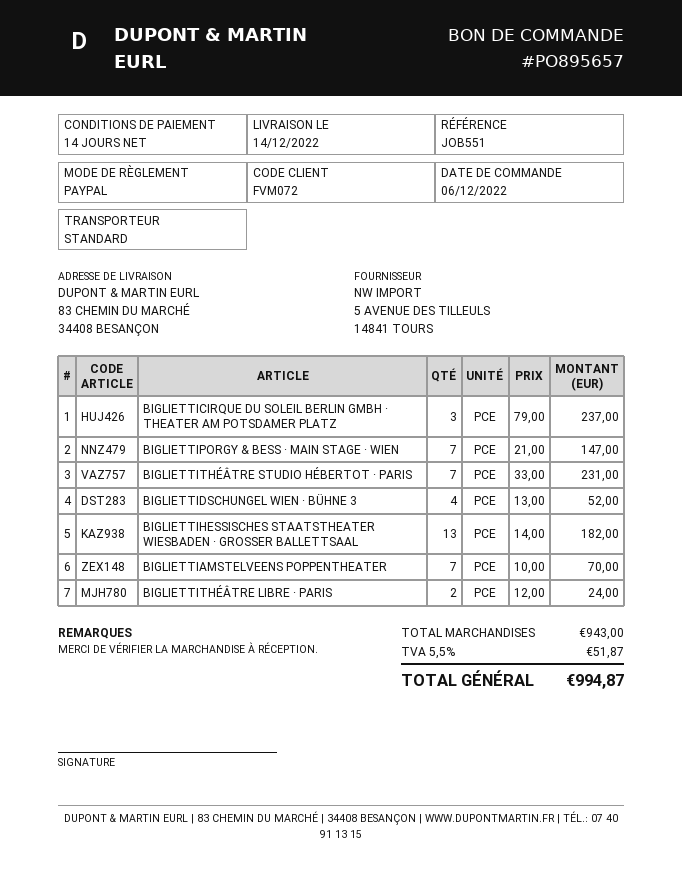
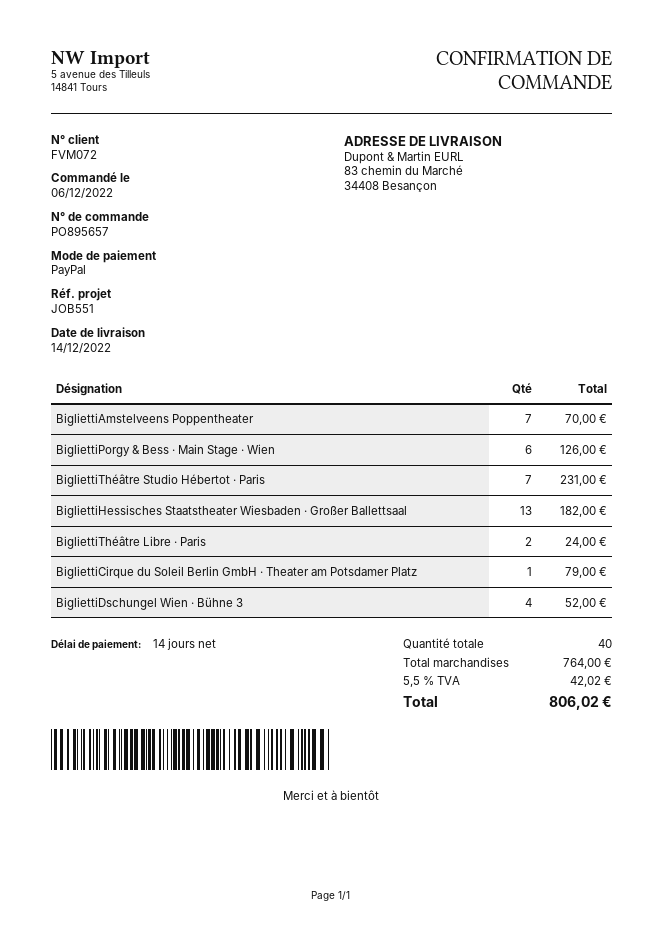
BIGLIETTICIRQUE DU SOLEIL BERLIN GMBH · THEATER AM POTSDAMER PLATZ: 3 for 237.00 -> 1 for 79.00
BIGLIETTIPORGY & BESS · MAIN STAGE · WIEN: 7 for 147.00 -> 6 for 126.00
subtotal: 943.00 -> 764.00
tax: 5.5% = 51.87 -> 5.5% = 42.02
total: 994.87 -> 806.02

